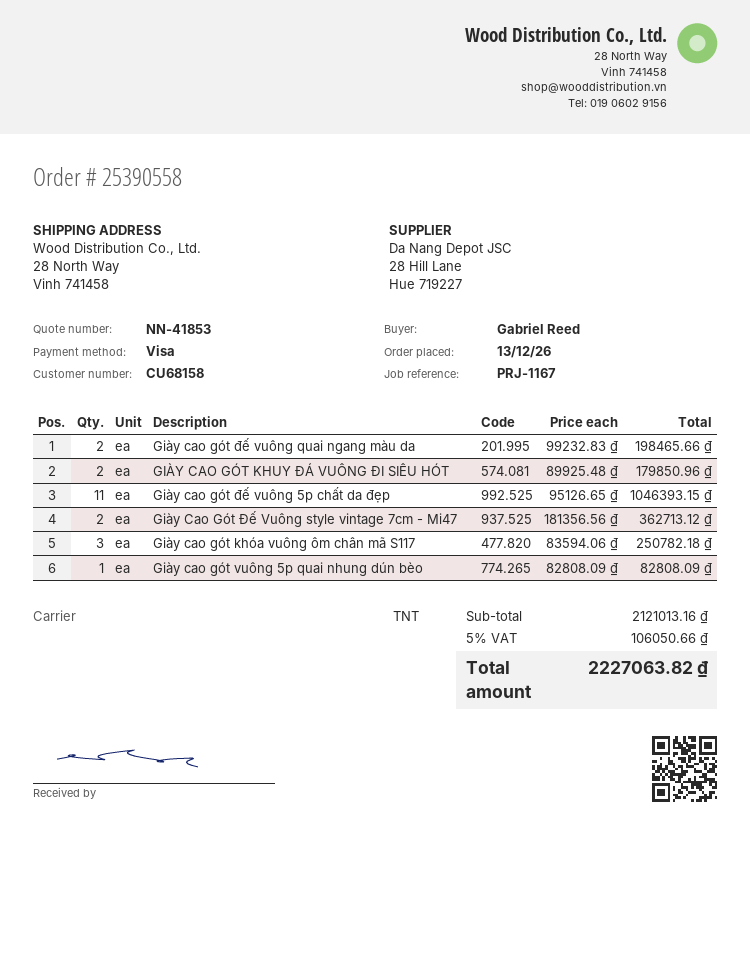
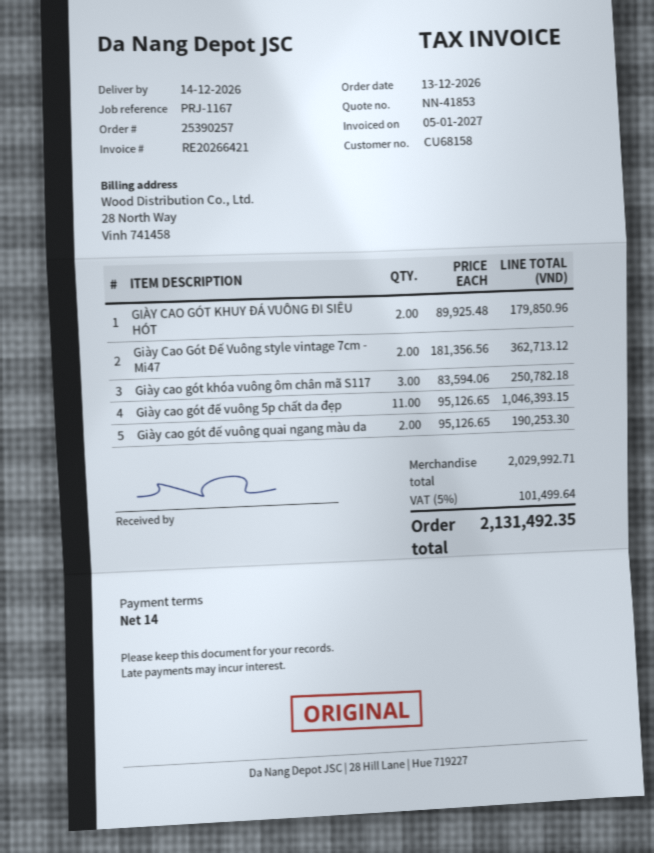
order number: 25390558 -> 25390257
Giày cao gót đế vuông quai ngang màu da: 2 x 99232.83 = 198465.66 -> 2 x 95126.65 = 190253.30
Giày cao gót vuông 5p quai nhung dún bèo: 1 x 82808.09 = 82808.09 -> none
subtotal: 2121013.16 -> 2029992.71
tax: 5% = 106050.66 -> 5% = 101499.64
total: 2227063.82 -> 2131492.35

